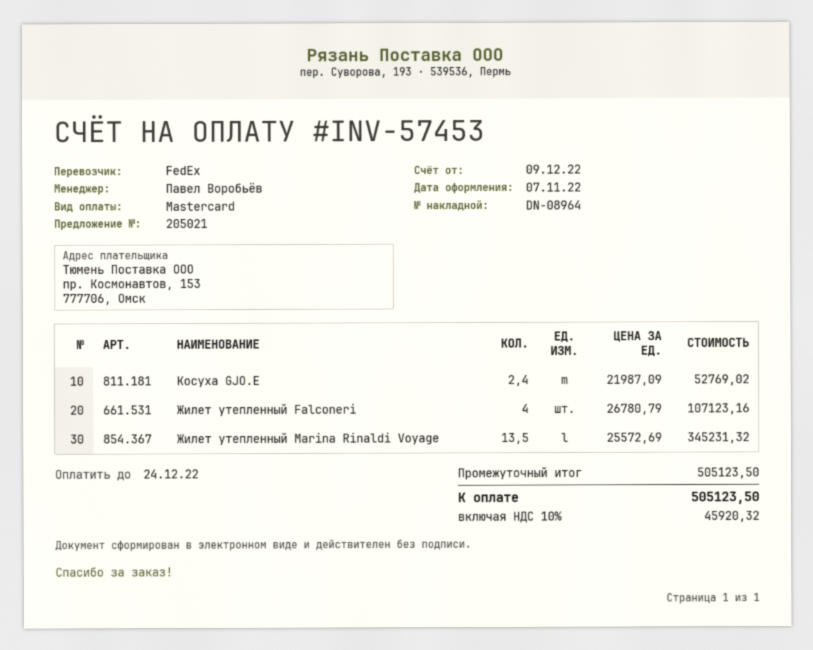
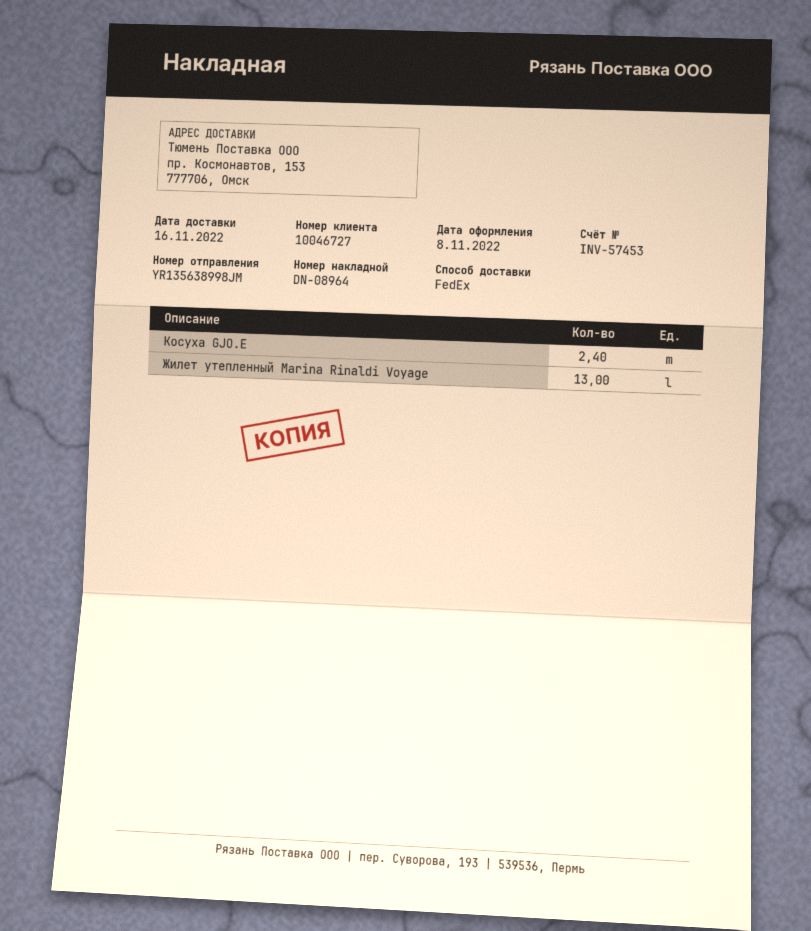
order date: 2022-11-07 -> 2022-11-08
Жилет утепленный Falconeri: 4 -> none
Жилет утепленный Marina Rinaldi Voyage: 13.5 -> 13

